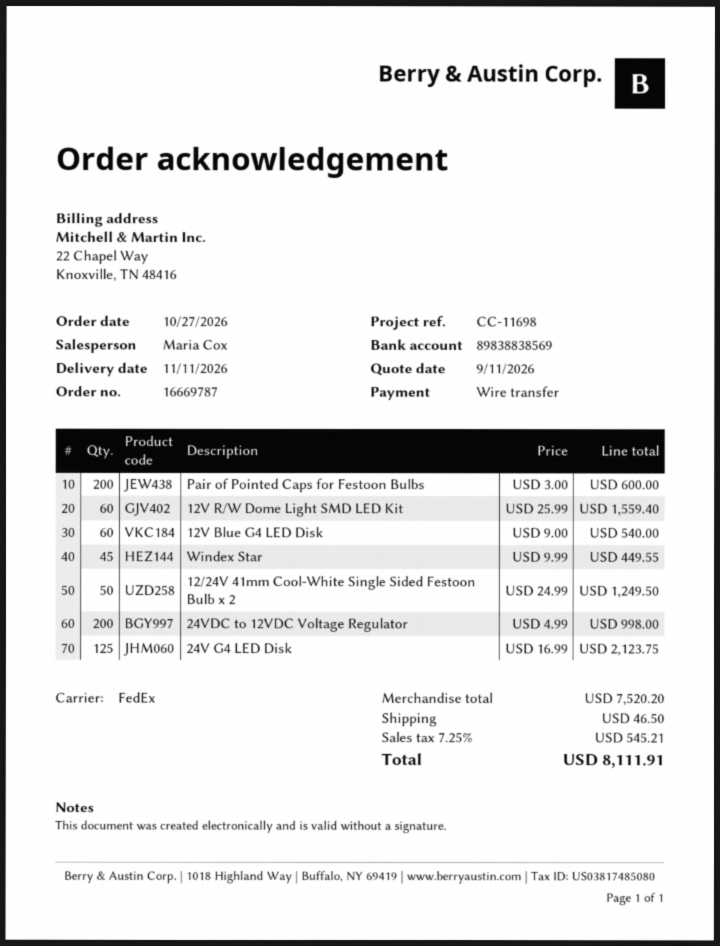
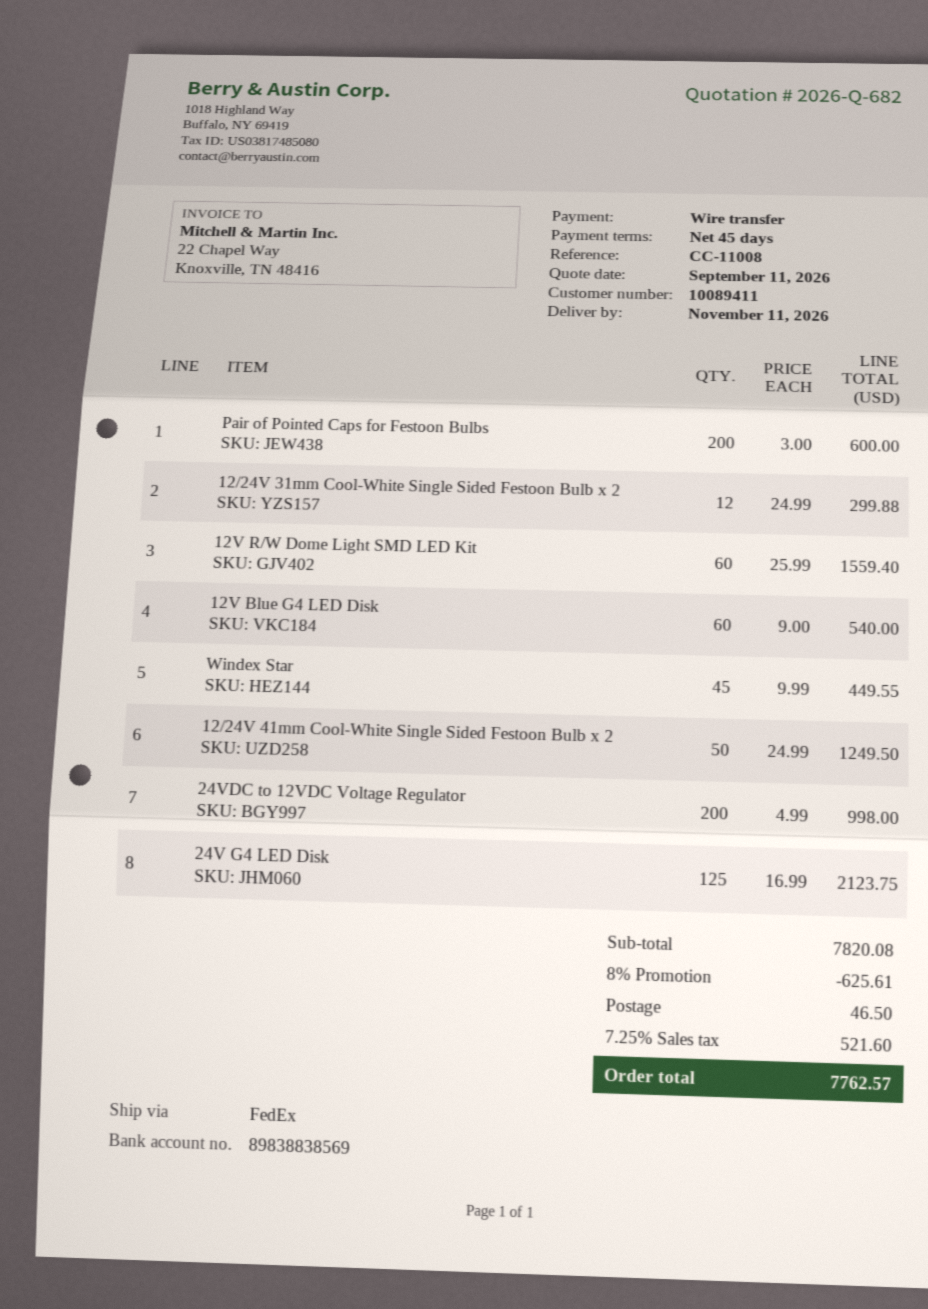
reference: CC-11698 -> CC-11008
12/24V 31mm Cool-White Single Sided Festoon Bulb x 2: none -> 12 x 24.99 = 299.88
subtotal: 7520.20 -> 7820.08
discount: none -> 8% = 625.61
tax: 7.25% = 545.21 -> 7.25% = 521.60
total: 8111.91 -> 7762.57

